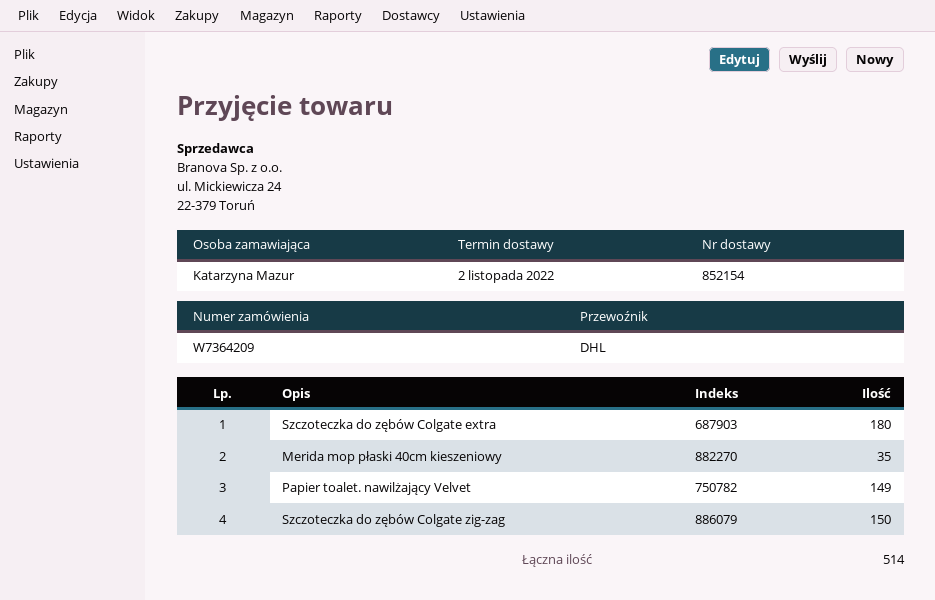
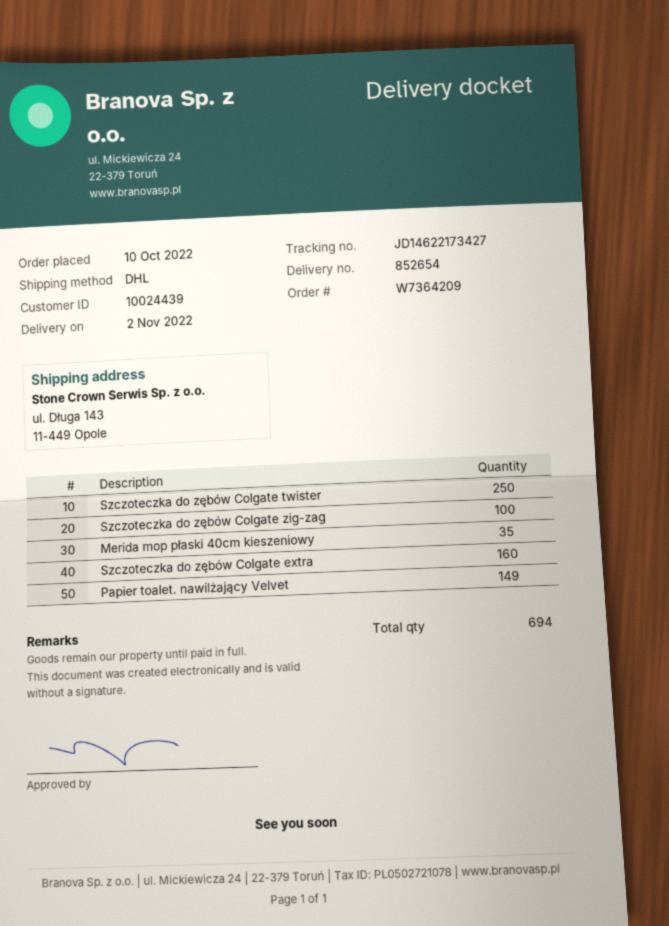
delivery note number: 852154 -> 852654
Szczoteczka do zębów Colgate extra: 180 -> 160
Szczoteczka do zębów Colgate zig-zag: 150 -> 100
Szczoteczka do zębów Colgate twister: none -> 250
total quantity: 514 -> 694

